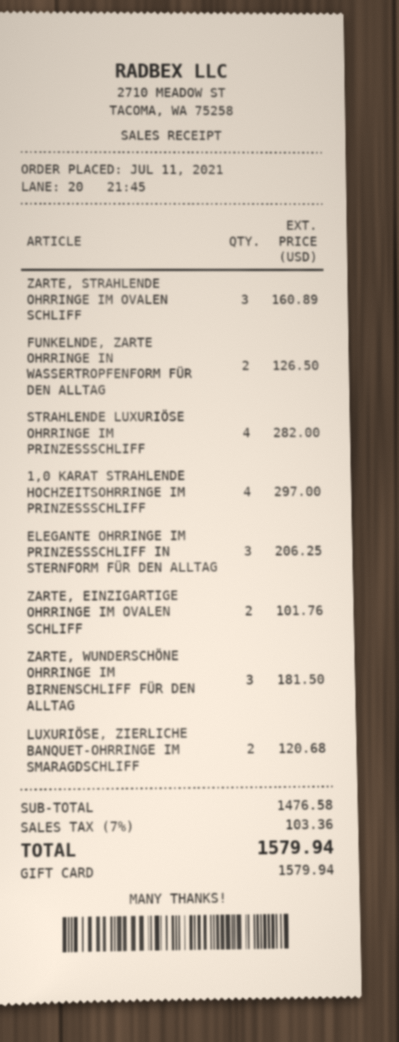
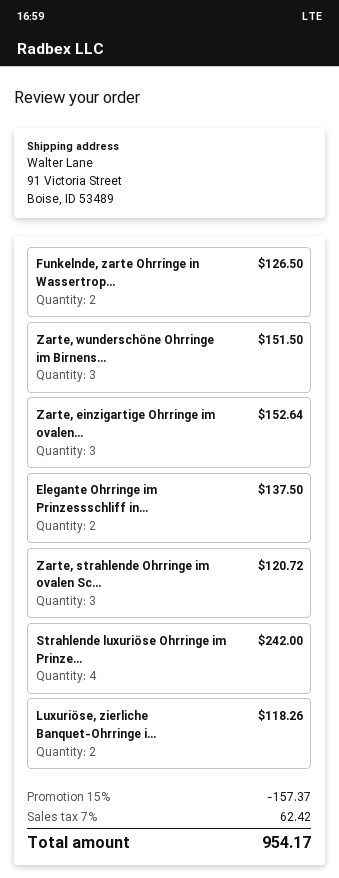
ZARTE, STRAHLENDE OHRRINGE IM OVALEN SCHLIFF: 3 for 160.89 -> 3 for 120.72
STRAHLENDE LUXURIÖSE OHRRINGE IM PRINZESSSCHLIFF: 4 for 282.00 -> 4 for 242.00
1,0 KARAT STRAHLENDE HOCHZEITSOHRRINGE IM PRINZESSSCHLIFF: 4 for 297.00 -> none
ELEGANTE OHRRINGE IM PRINZESSSCHLIFF IN STERNFORM FÜR DEN ALLTAG: 3 for 206.25 -> 2 for 137.50
ZARTE, EINZIGARTIGE OHRRINGE IM OVALEN SCHLIFF: 2 for 101.76 -> 3 for 152.64
ZARTE, WUNDERSCHÖNE OHRRINGE IM BIRNENSCHLIFF FÜR DEN ALLTAG: 3 for 181.50 -> 3 for 151.50
LUXURIÖSE, ZIERLICHE BANQUET-OHRRINGE IM SMARAGDSCHLIFF: 2 for 120.68 -> 2 for 118.26
discount: none -> 15% = 157.37
tax: 7% = 103.36 -> 7% = 62.42
total: 1579.94 -> 954.17

